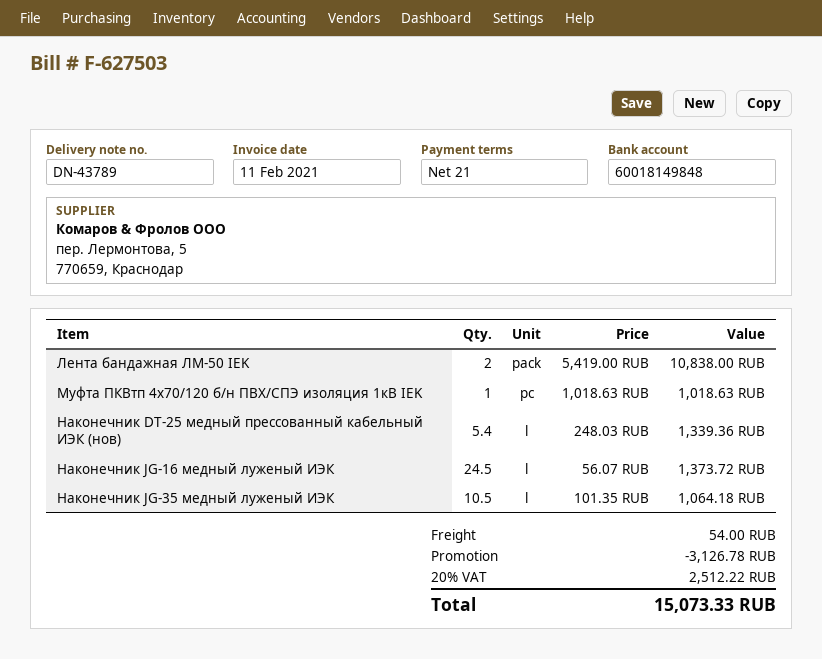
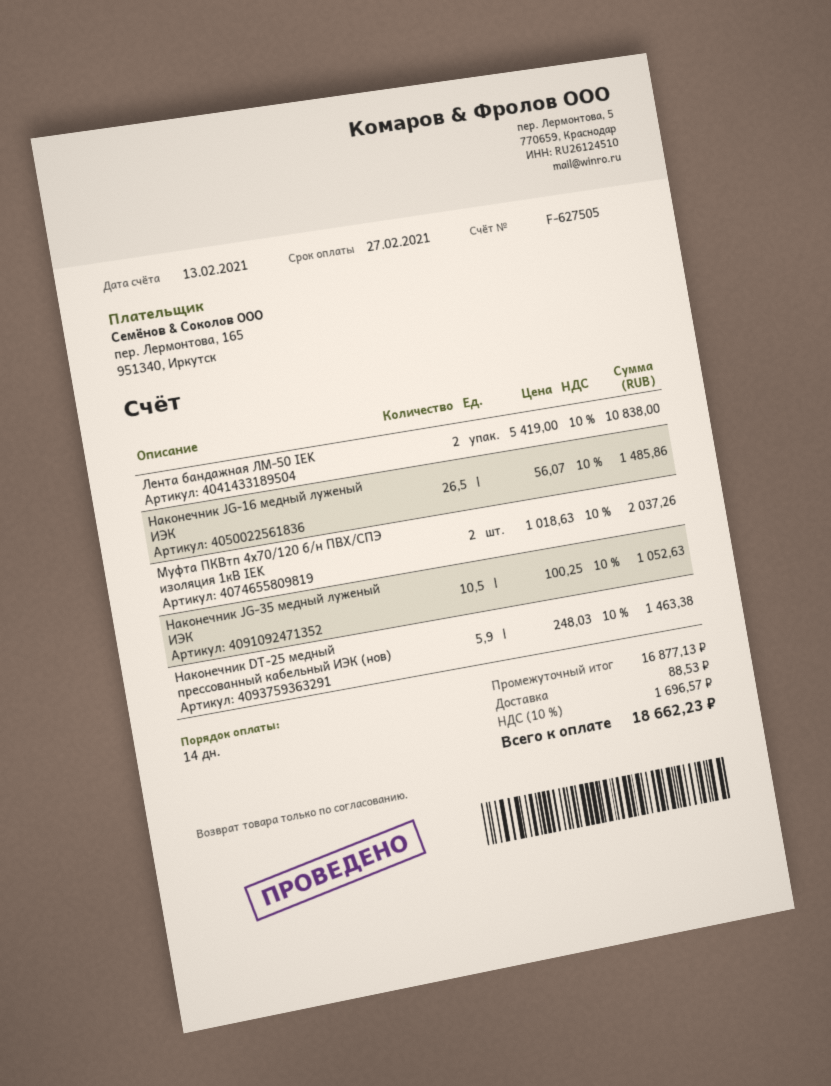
invoice number: F-627503 -> F-627505
invoice date: 2021-02-11 -> 2021-02-13
payment terms: 21 days -> 14 days
Муфта ПКВтп 4х70/120 б/н ПВХ/СПЭ изоляция 1кВ IEK: 1 x 1018.63 = 1018.63 -> 2 x 1018.63 = 2037.26
Наконечник DT-25 медный прессованный кабельный ИЭК (нов): 5.4 x 248.03 = 1339.36 -> 5.9 x 248.03 = 1463.38
Наконечник JG-16 медный луженый ИЭК: 24.5 x 56.07 = 1373.72 -> 26.5 x 56.07 = 1485.86
Наконечник JG-35 медный луженый ИЭК: 10.5 x 101.35 = 1064.18 -> 10.5 x 100.25 = 1052.63
discount: 3126.78 -> none
shipping: 54.00 -> 88.53
tax: 20% = 2512.22 -> 10% = 1696.57
total: 15073.33 -> 18662.23

